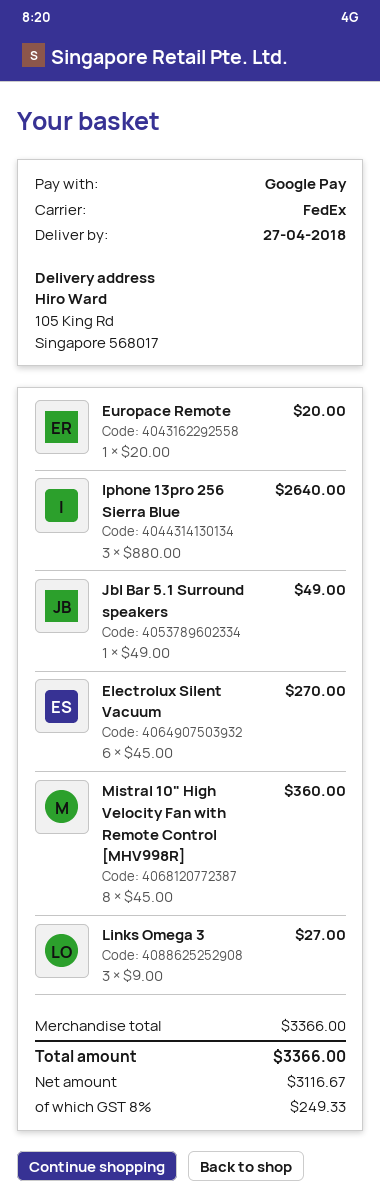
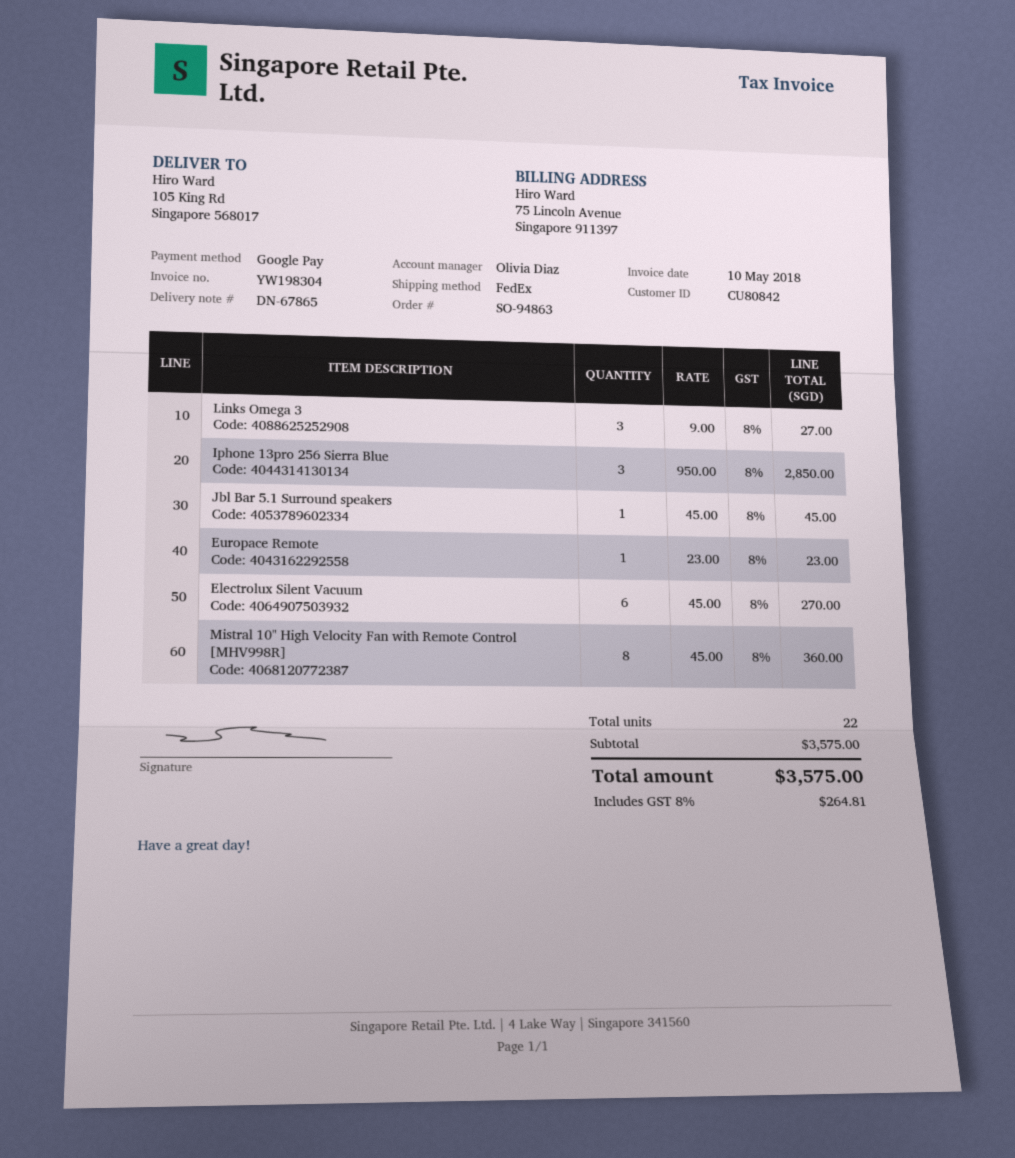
Europace Remote: 1 x 20.00 = 20.00 -> 1 x 23.00 = 23.00
Iphone 13pro 256 Sierra Blue: 3 x 880.00 = 2640.00 -> 3 x 950.00 = 2850.00
Jbl Bar 5.1 Surround speakers: 1 x 49.00 = 49.00 -> 1 x 45.00 = 45.00
subtotal: 3366.00 -> 3575.00
tax: 8% = 249.33 -> 8% = 264.81
total: 3366.00 -> 3575.00

